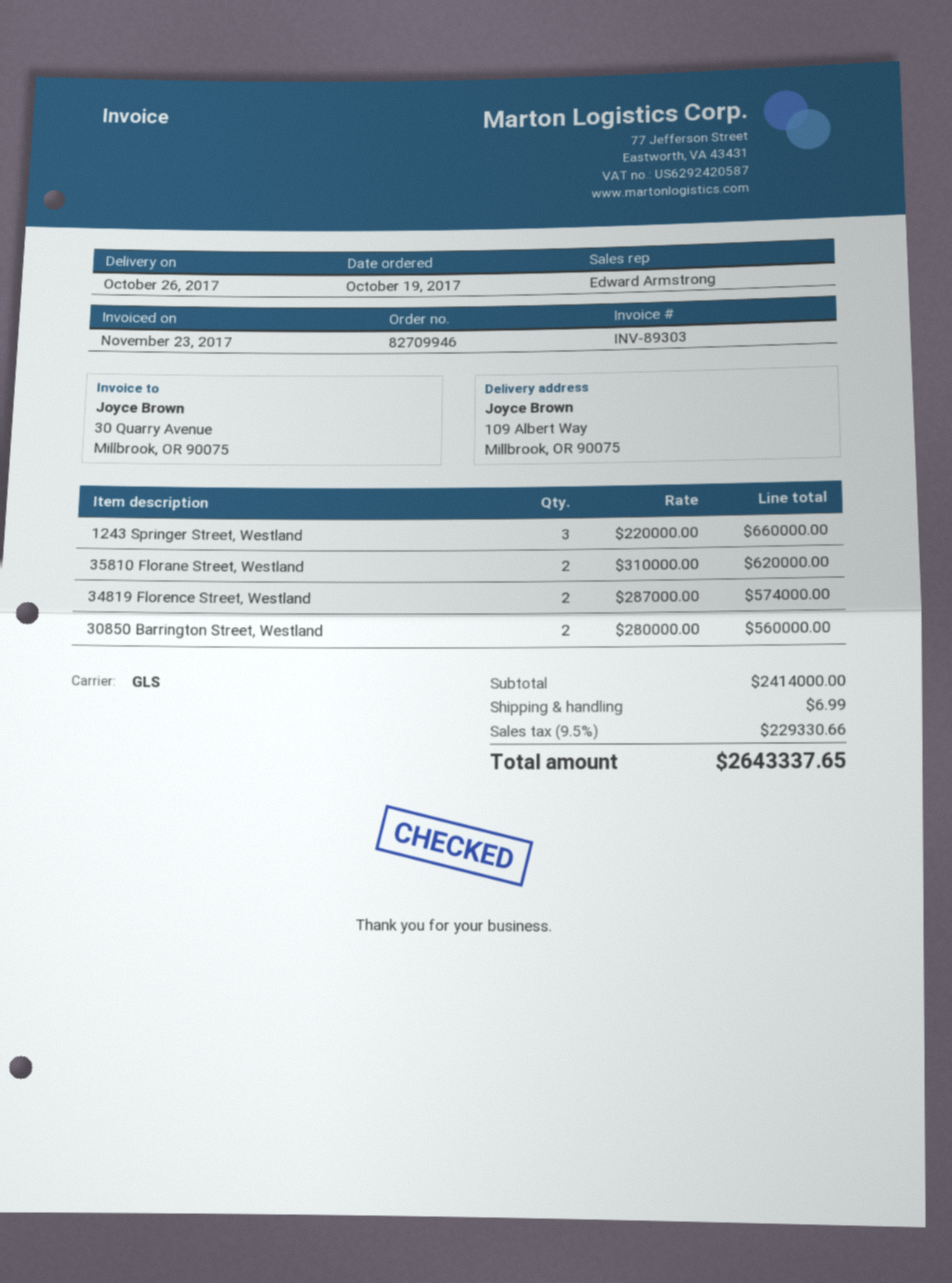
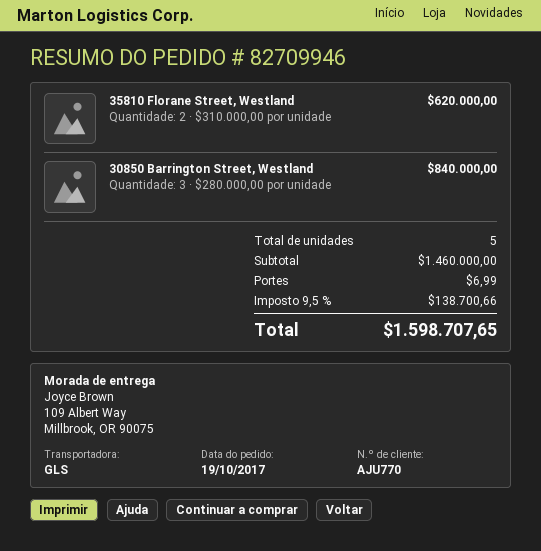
1243 Springer Street, Westland: 3 x 220000.00 = 660000.00 -> none
34819 Florence Street, Westland: 2 x 287000.00 = 574000.00 -> none
30850 Barrington Street, Westland: 2 x 280000.00 = 560000.00 -> 3 x 280000.00 = 840000.00
subtotal: 2414000.00 -> 1460000.00
tax: 9.5% = 229330.66 -> 9.5% = 138700.66
total: 2643337.65 -> 1598707.65

